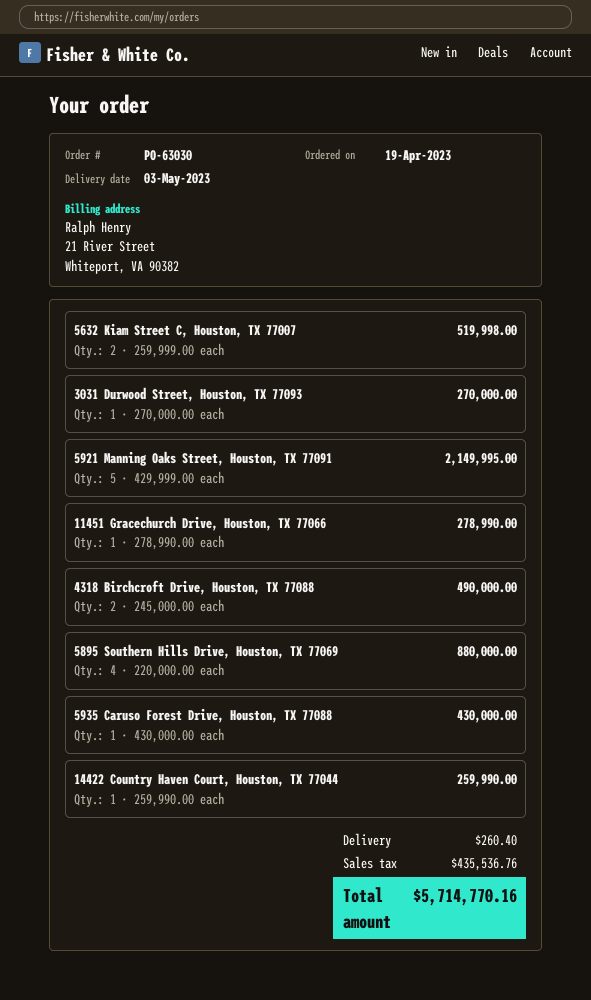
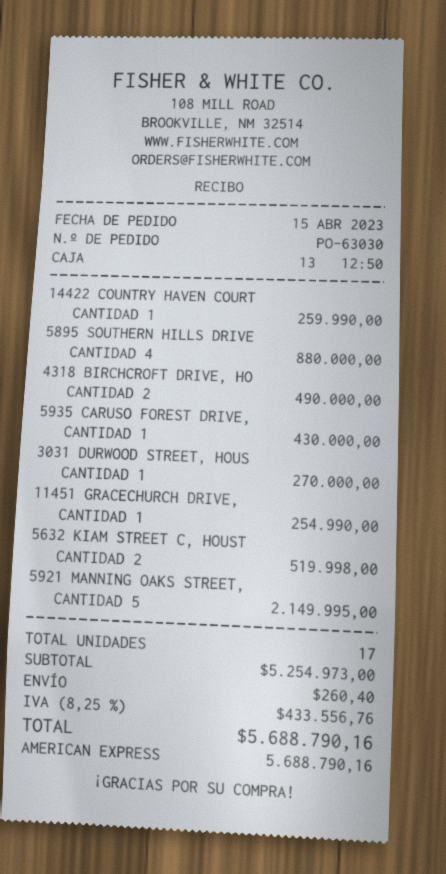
order date: 2023-04-19 -> 2023-04-15
11451 Gracechurch Drive, Houston, TX 77066: 1 for 278990.00 -> 1 for 254990.00
tax: 435536.76 -> 433556.76
total: 5714770.16 -> 5688790.16

